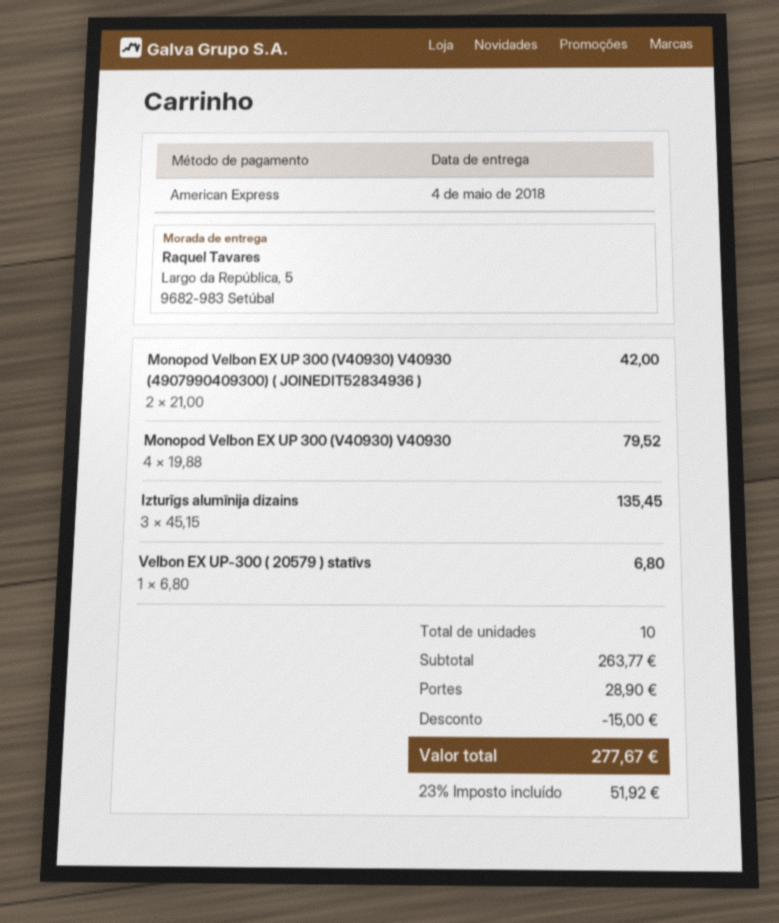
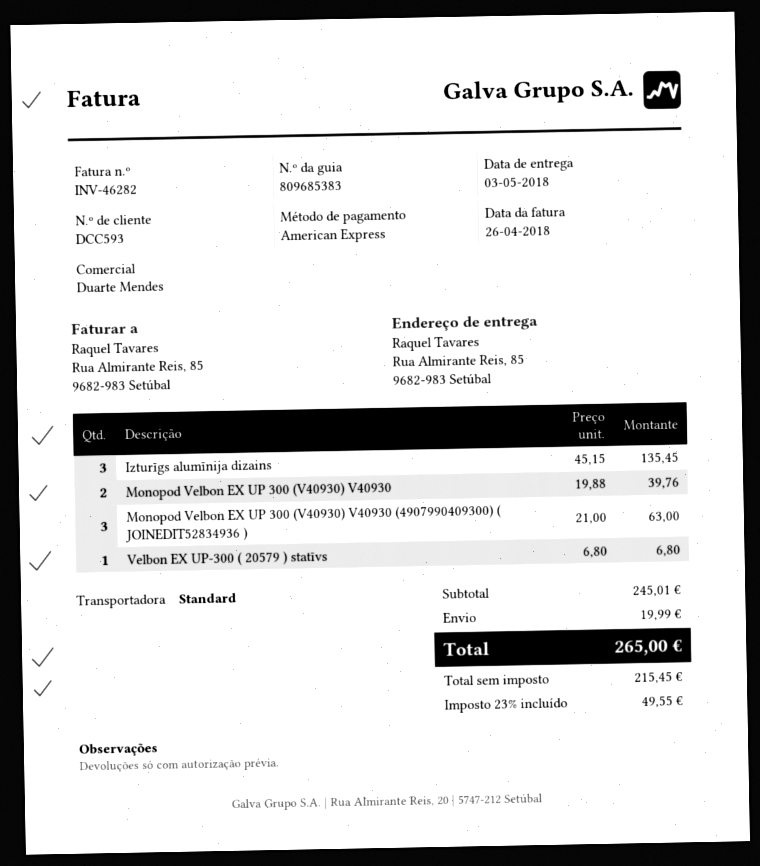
delivery date: 2018-05-04 -> 2018-05-03
ship to: Largo da República, 5, 9682-983 Setúbal -> Rua Almirante Reis, 85, 9682-983 Setúbal
Monopod Velbon EX UP 300 (V40930) V40930 (4907990409300) ( JOINEDIT52834936 ): 2 x 21.00 = 42.00 -> 3 x 21.00 = 63.00
Monopod Velbon EX UP 300 (V40930) V40930: 4 x 19.88 = 79.52 -> 2 x 19.88 = 39.76
subtotal: 263.77 -> 245.01
discount: 15.00 -> none
shipping: 28.90 -> 19.99
tax: 23% = 51.92 -> 23% = 49.55
total: 277.67 -> 265.00

